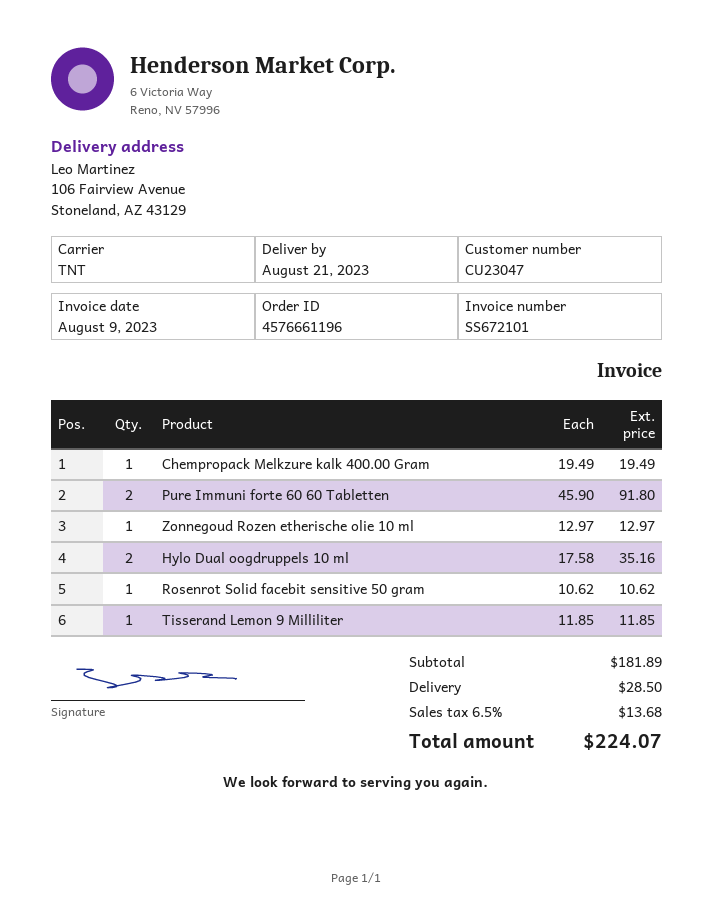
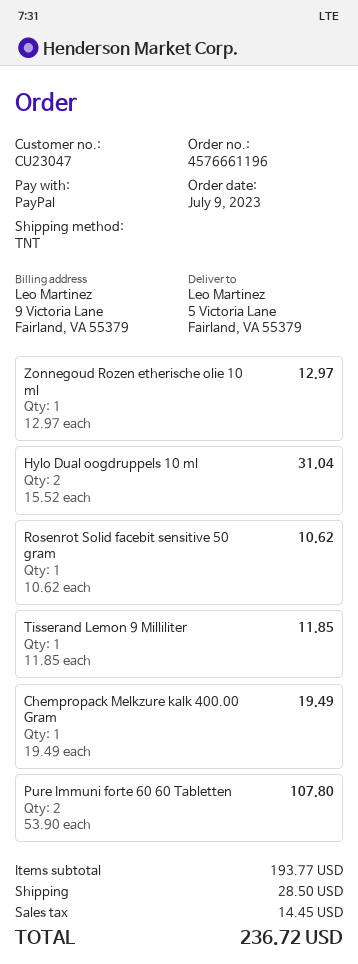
ship to: 106 Fairview Avenue, Stoneland, AZ 43129 -> 5 Victoria Lane, Fairland, VA 55379
Pure Immuni forte 60 60 Tabletten: 2 x 45.90 = 91.80 -> 2 x 53.90 = 107.80
Hylo Dual oogdruppels 10 ml: 2 x 17.58 = 35.16 -> 2 x 15.52 = 31.04
subtotal: 181.89 -> 193.77
tax: 13.68 -> 14.45
total: 224.07 -> 236.72

